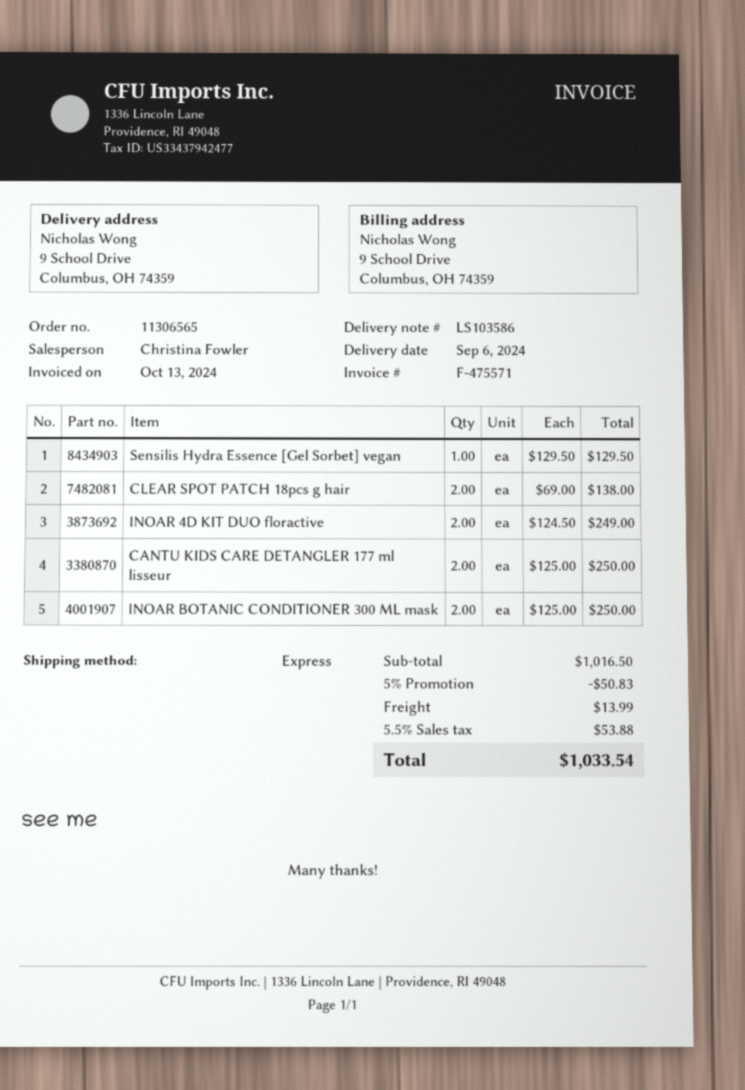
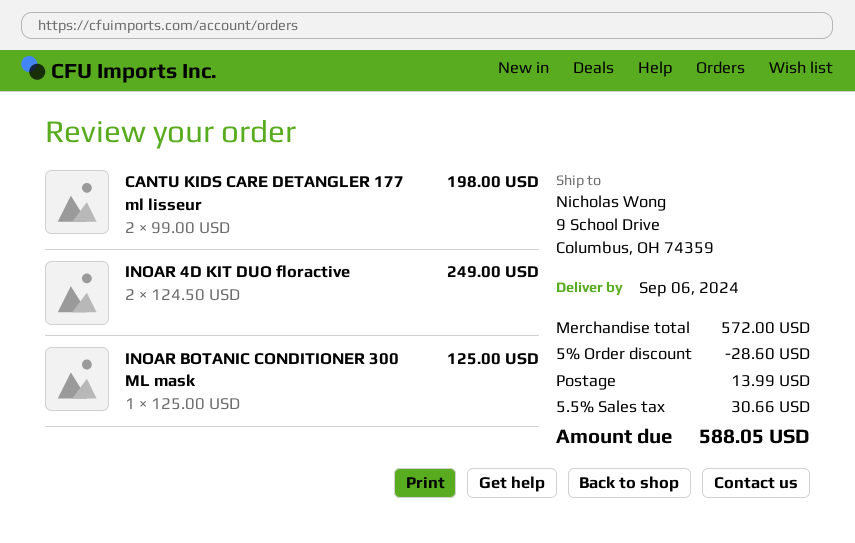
Sensilis Hydra Essence [Gel Sorbet] vegan: 1 x 129.50 = 129.50 -> none
CLEAR SPOT PATCH 18pcs g hair: 2 x 69.00 = 138.00 -> none
CANTU KIDS CARE DETANGLER 177 ml lisseur: 2 x 125.00 = 250.00 -> 2 x 99.00 = 198.00
INOAR BOTANIC CONDITIONER 300 ML mask: 2 x 125.00 = 250.00 -> 1 x 125.00 = 125.00
subtotal: 1016.50 -> 572.00
discount: 5% = 50.83 -> 5% = 28.60
tax: 5.5% = 53.88 -> 5.5% = 30.66
total: 1033.54 -> 588.05

